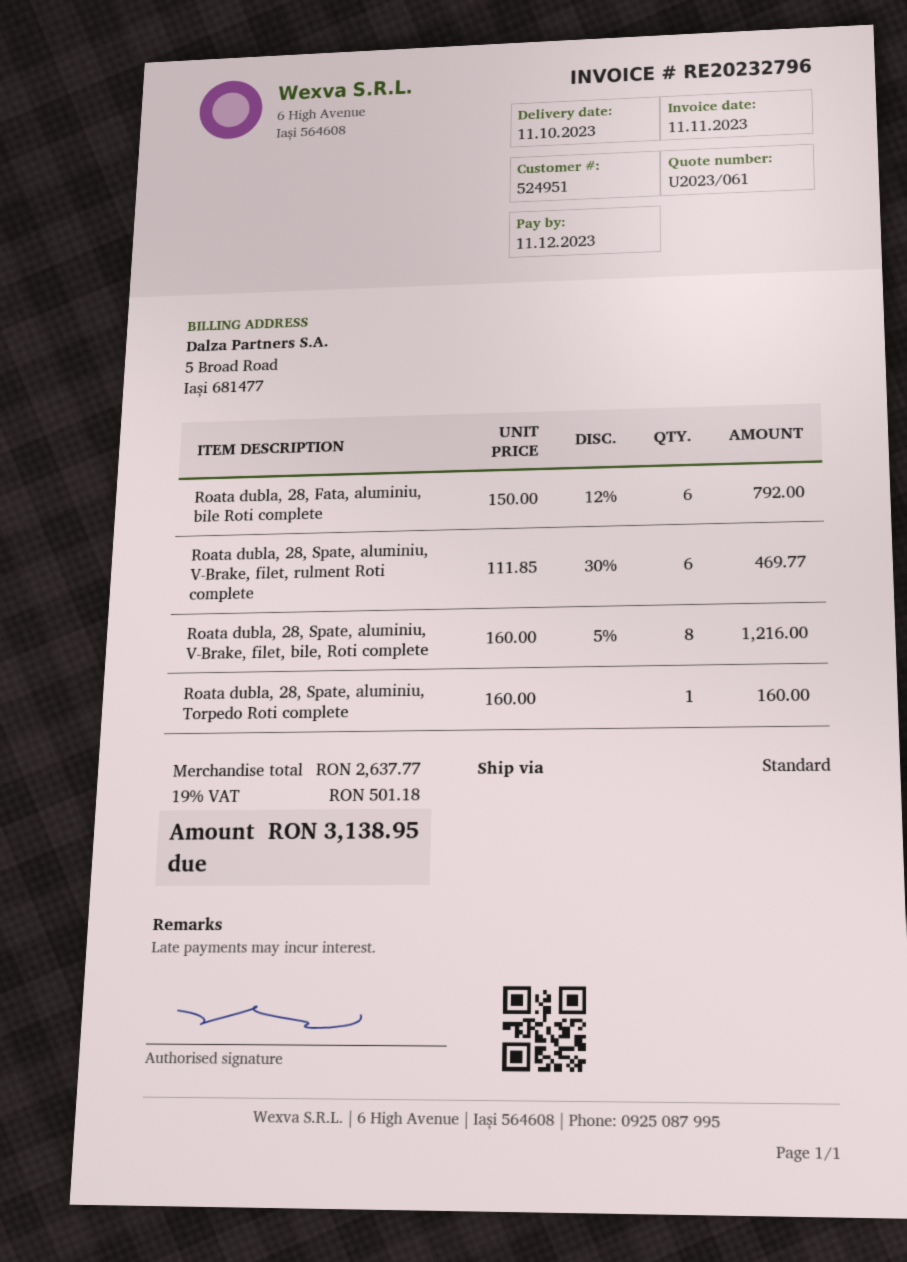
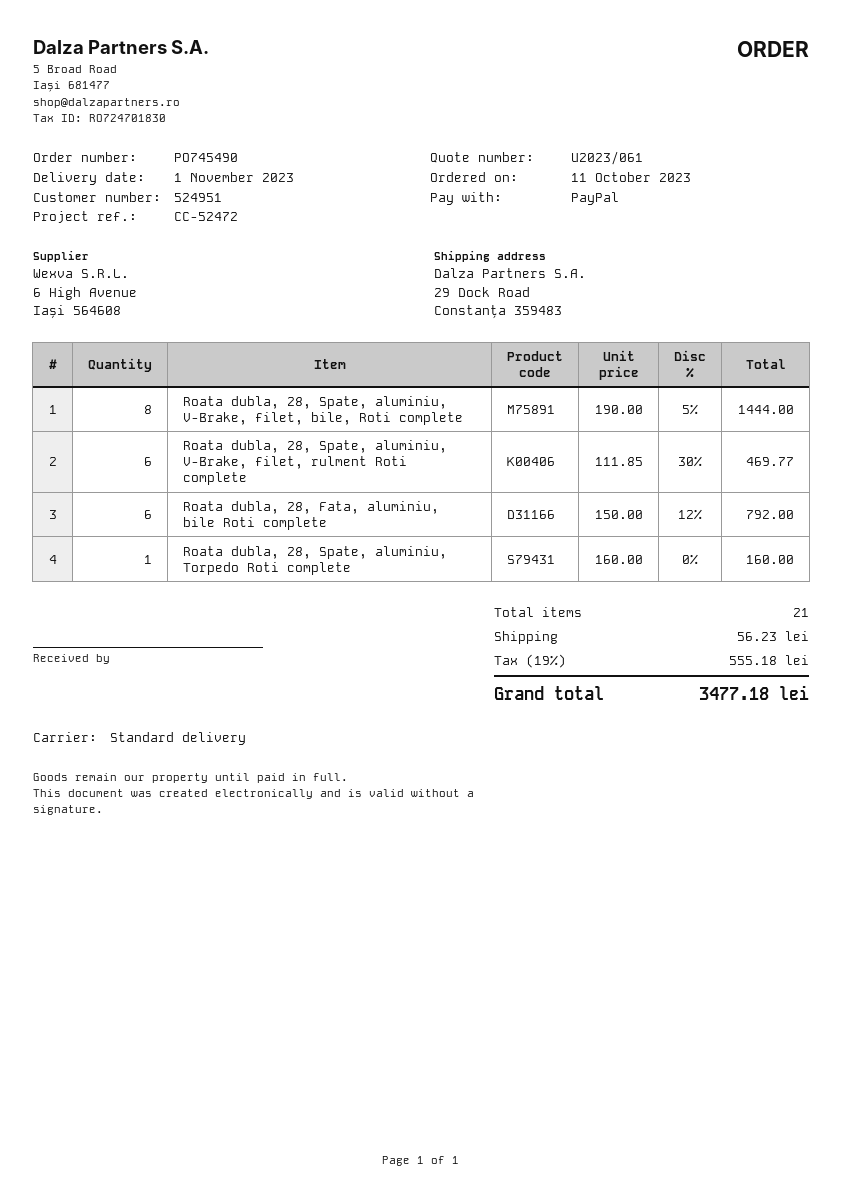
delivery date: 2023-10-11 -> 2023-11-01
Roata dubla, 28, Spate, aluminiu, V-Brake, filet, bile, Roti complete: 8 x 160.00 - 5% = 1216.00 -> 8 x 190.00 - 5% = 1444.00
shipping: none -> 56.23
tax: 19% = 501.18 -> 19% = 555.18
total: 3138.95 -> 3477.18

